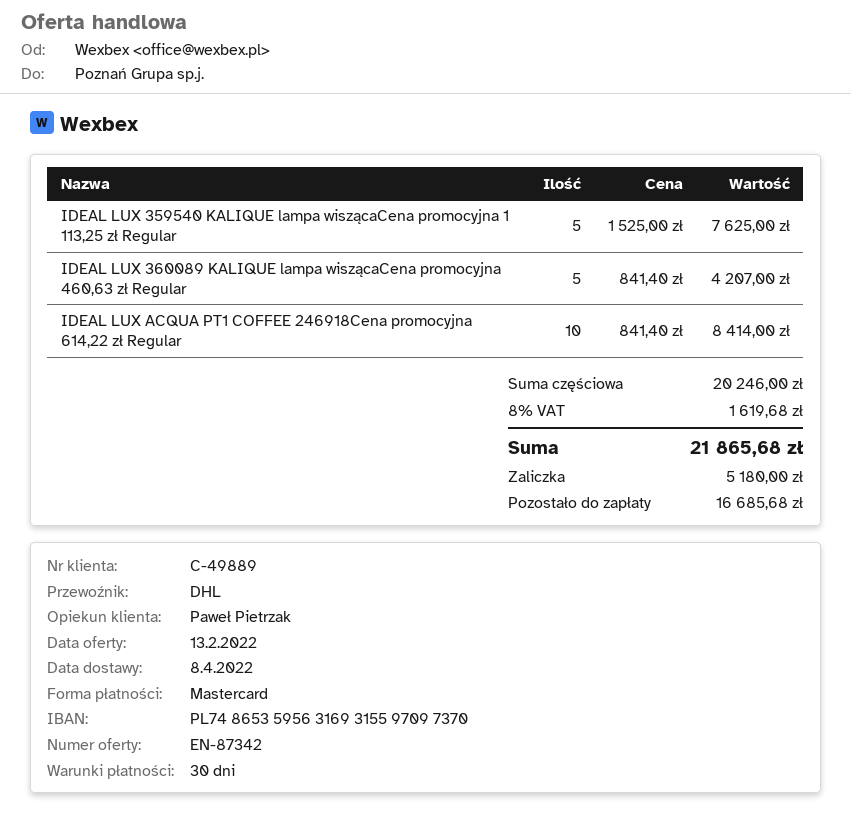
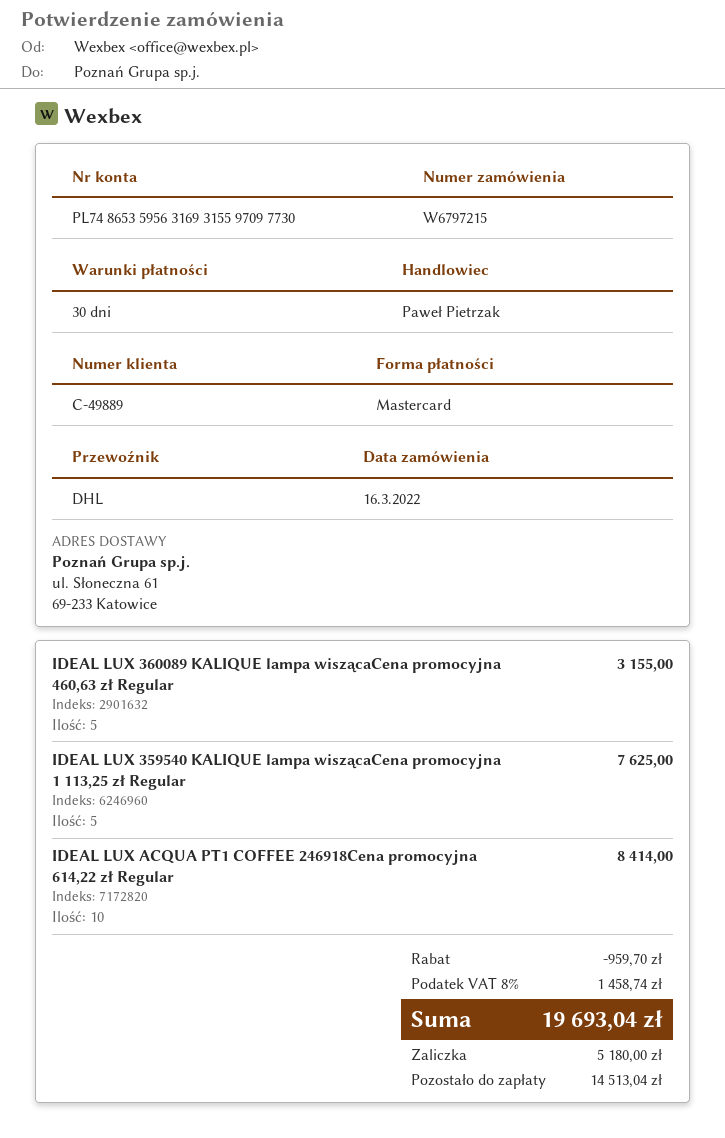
bank account: PL74865359563169315597097370 -> PL74865359563169315597097730
IDEAL LUX 360089 KALIQUE lampa wiszącaCena promocyjna 460,63 zł Regular: 5 for 4207.00 -> 5 for 3155.00
discount: none -> 959.70
tax: 8% = 1619.68 -> 8% = 1458.74
total: 21865.68 -> 19693.04
balance: 16685.68 -> 14513.04

